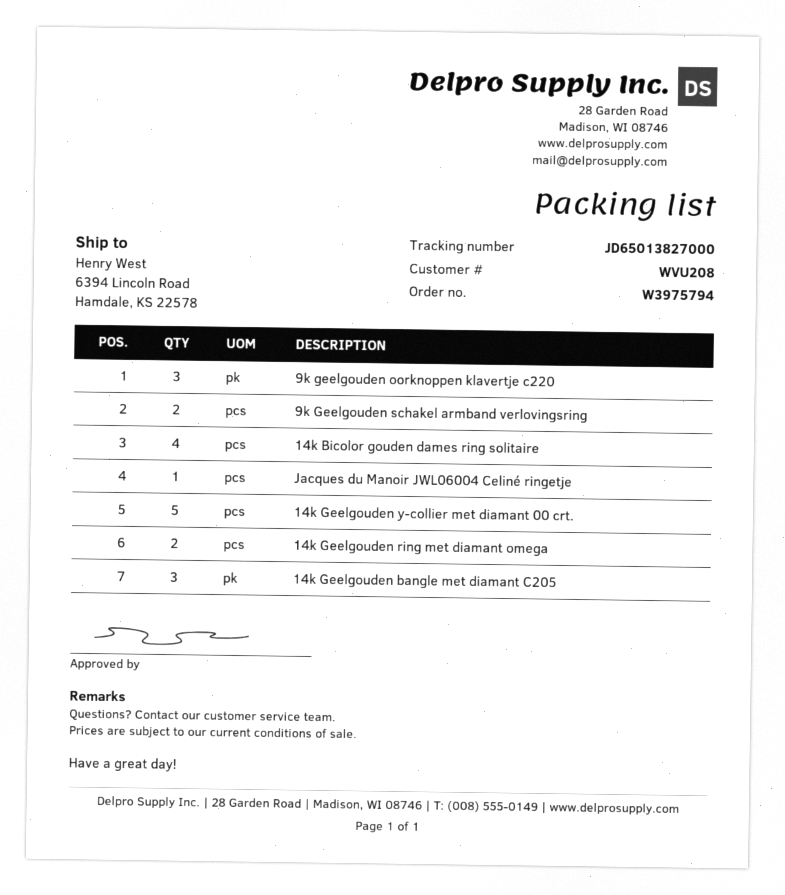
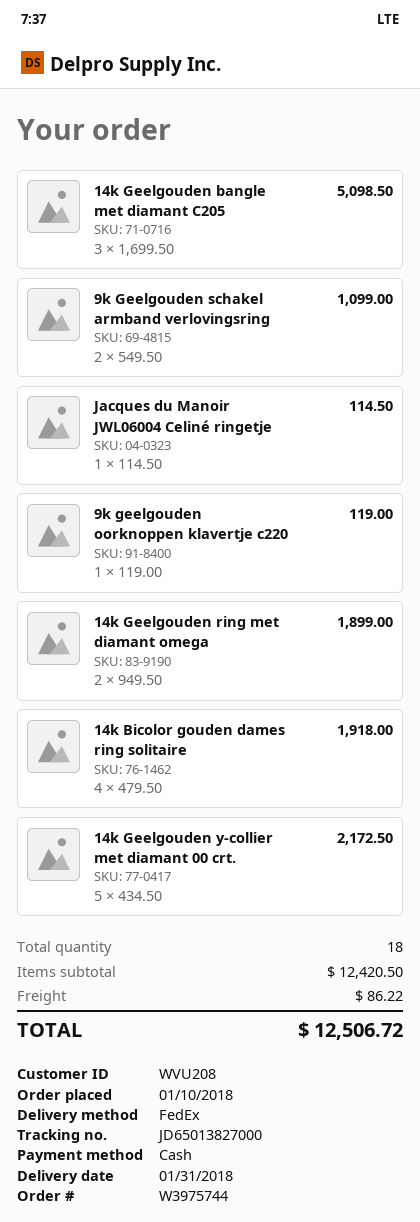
order number: W3975794 -> W3975744
9k geelgouden oorknoppen klavertje c220: 3 -> 1

